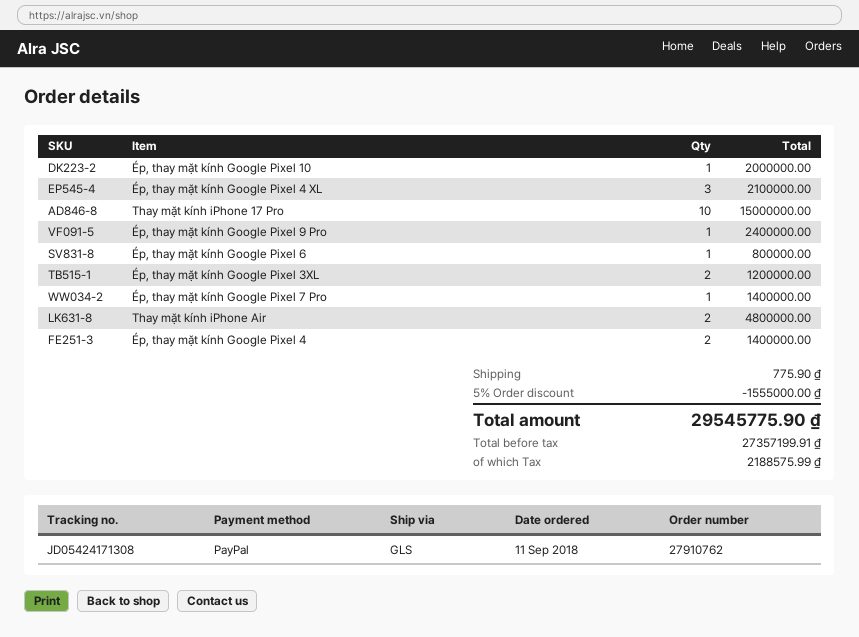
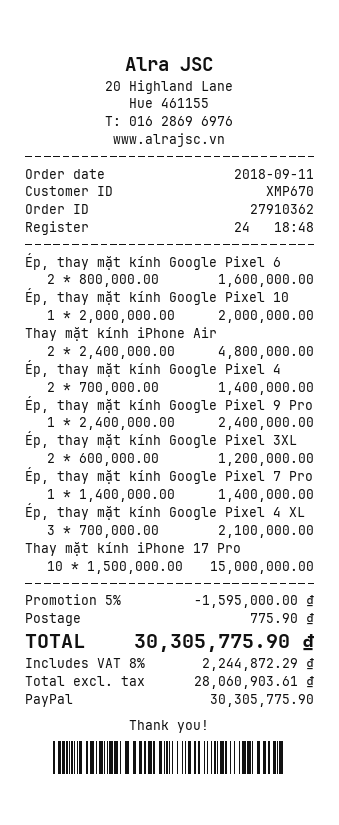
order number: 27910762 -> 27910362
Ép, thay mặt kính Google Pixel 6: 1 for 800000.00 -> 2 for 1600000.00
discount: 5% = 1555000.00 -> 5% = 1595000.00
net: 27357199.91 -> 28060903.61
tax: 2188575.99 -> 2244872.29
total: 29545775.90 -> 30305775.90

